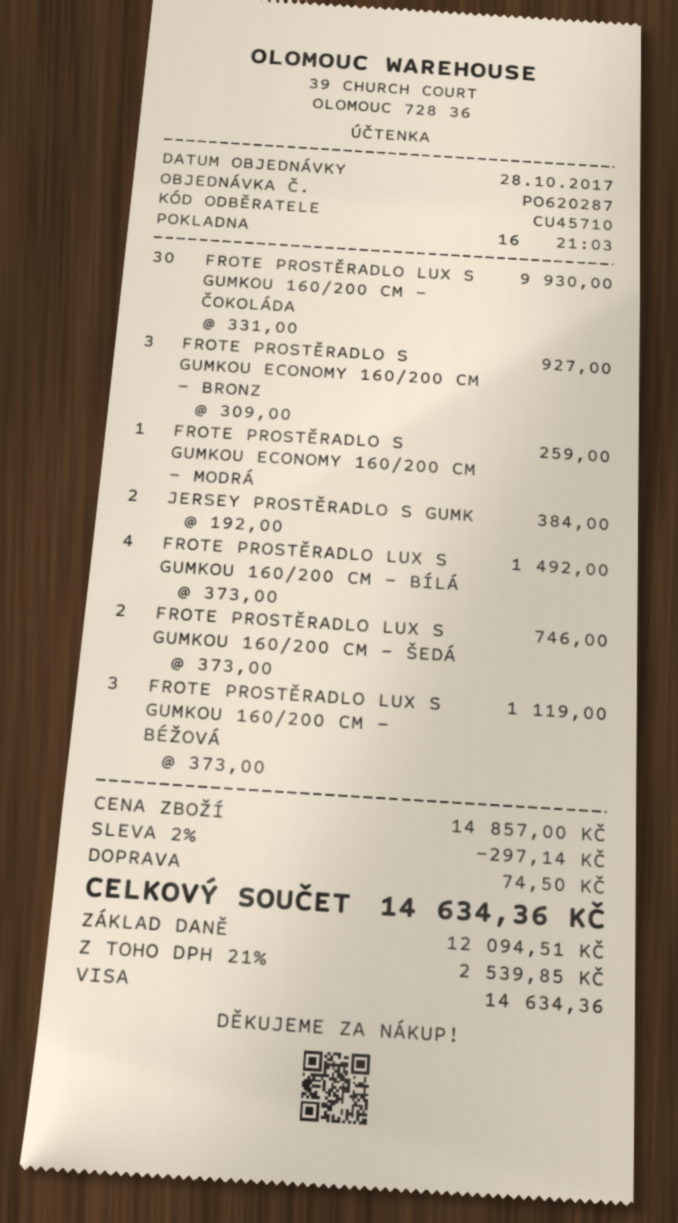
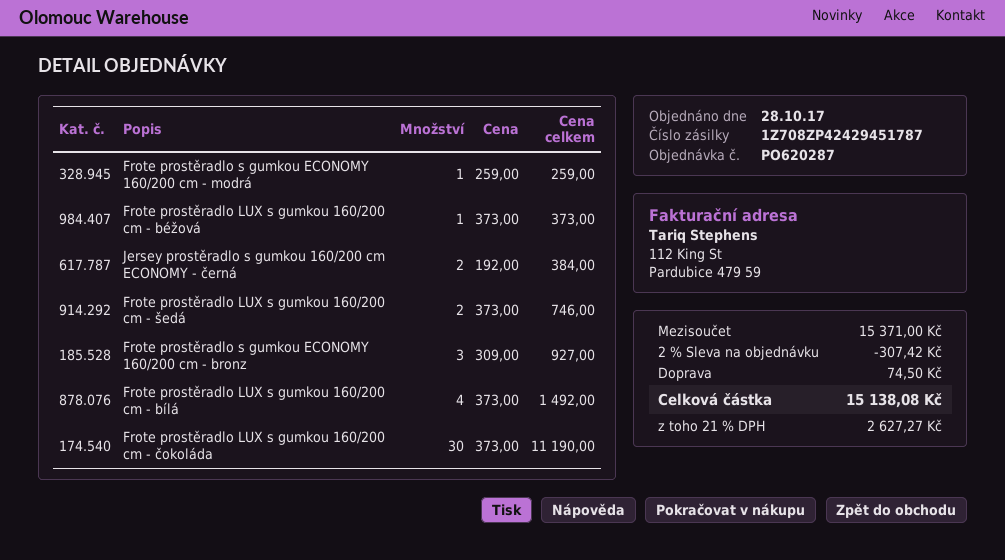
FROTE PROSTĚRADLO LUX S GUMKOU 160/200 CM - ČOKOLÁDA: 30 x 331.00 = 9930.00 -> 30 x 373.00 = 11190.00
FROTE PROSTĚRADLO LUX S GUMKOU 160/200 CM - BÉŽOVÁ: 3 x 373.00 = 1119.00 -> 1 x 373.00 = 373.00
subtotal: 14857.00 -> 15371.00
discount: 2% = 297.14 -> 2% = 307.42
tax: 21% = 2539.85 -> 21% = 2627.27
total: 14634.36 -> 15138.08

